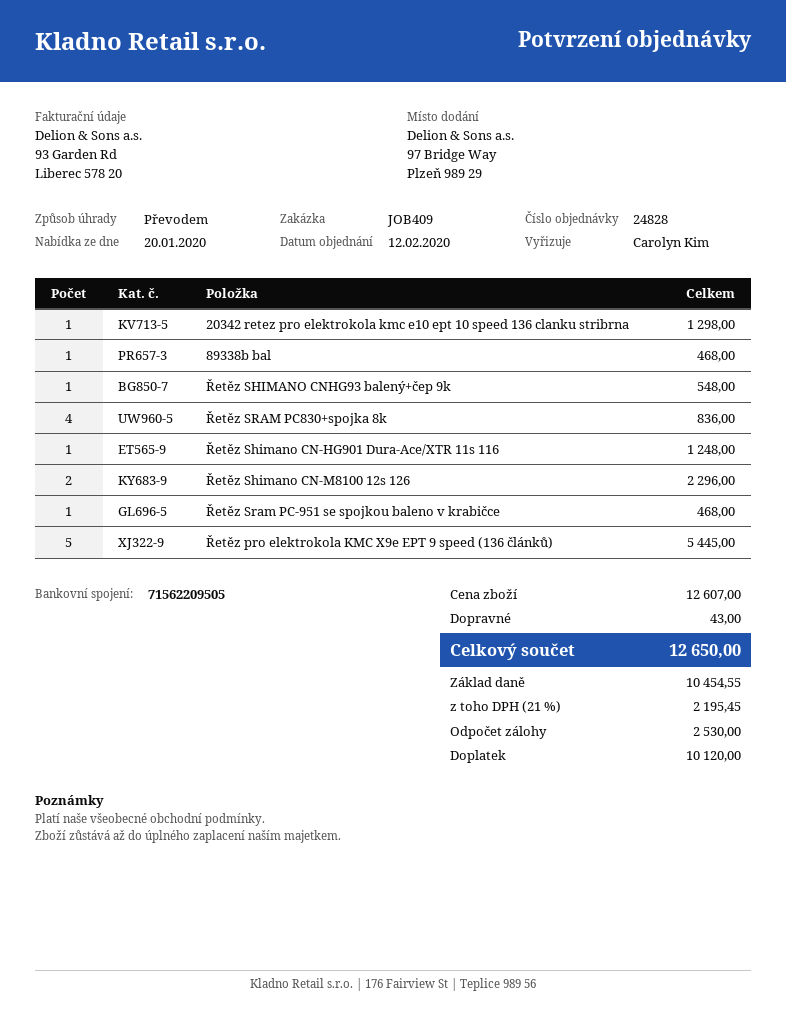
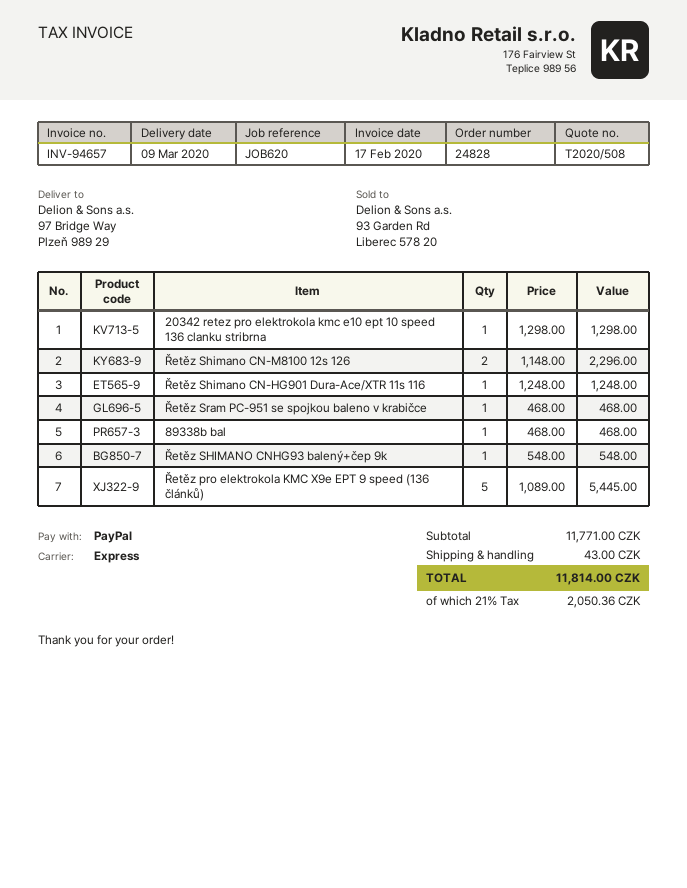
reference: JOB409 -> JOB620
payment method: bank transfer -> PayPal
Řetěz SRAM PC830+spojka 8k: 4 for 836.00 -> none
subtotal: 12607.00 -> 11771.00
tax: 21% = 2195.45 -> 21% = 2050.36
total: 12650.00 -> 11814.00

